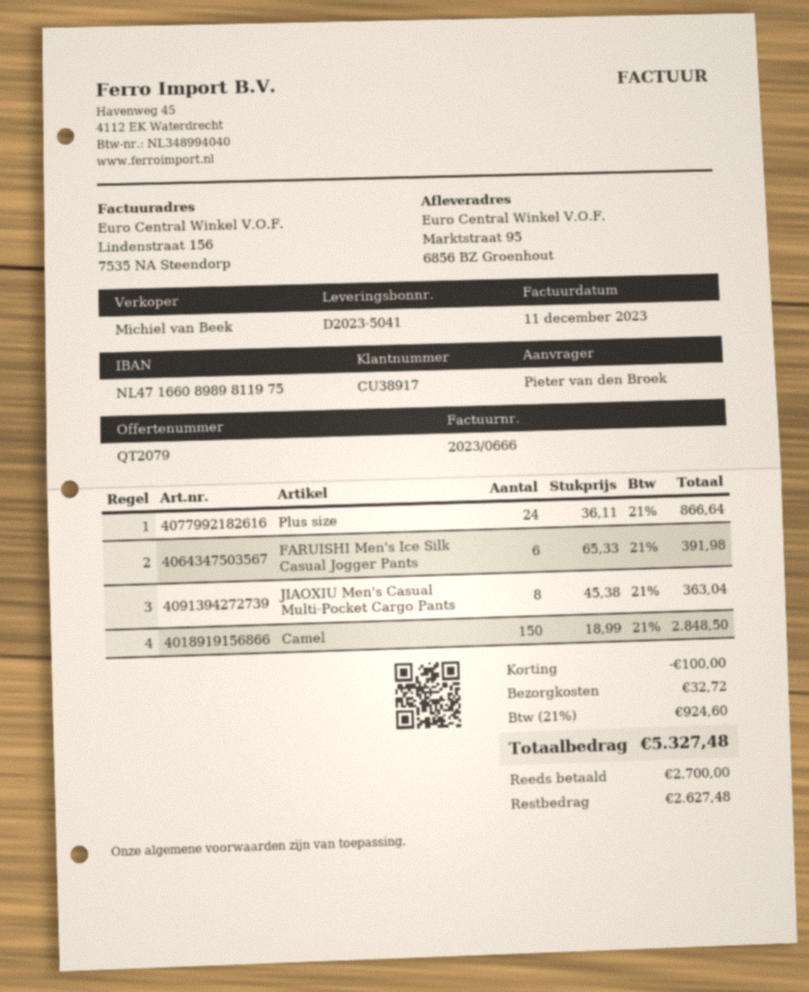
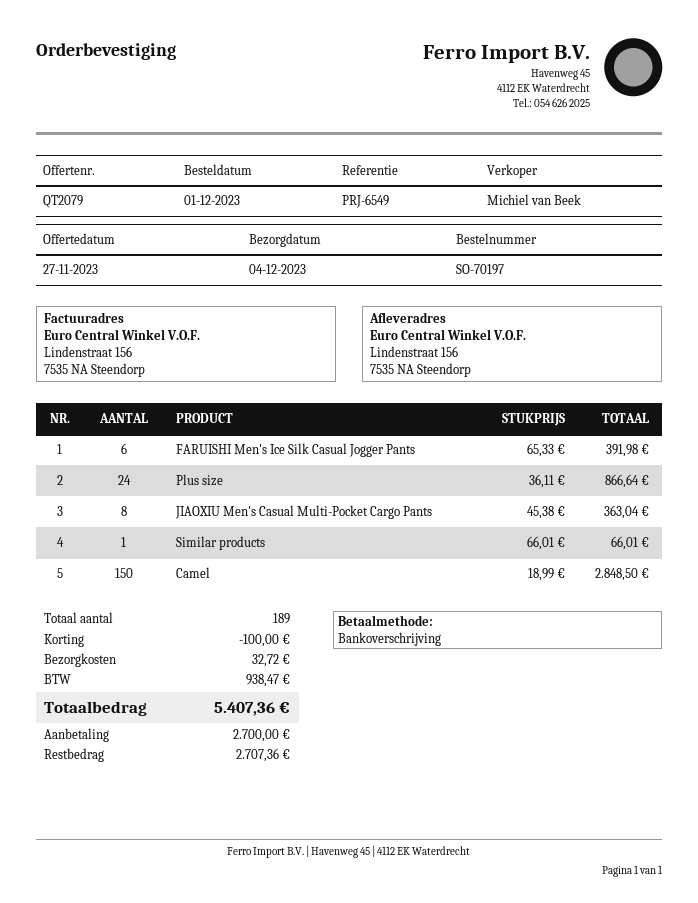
ship to: Marktstraat 95, 6856 BZ Groenhout -> Lindenstraat 156, 7535 NA Steendorp
Similar products: none -> 1 x 66.01 = 66.01
tax: 924.60 -> 938.47
total: 5327.48 -> 5407.36
balance: 2627.48 -> 2707.36

